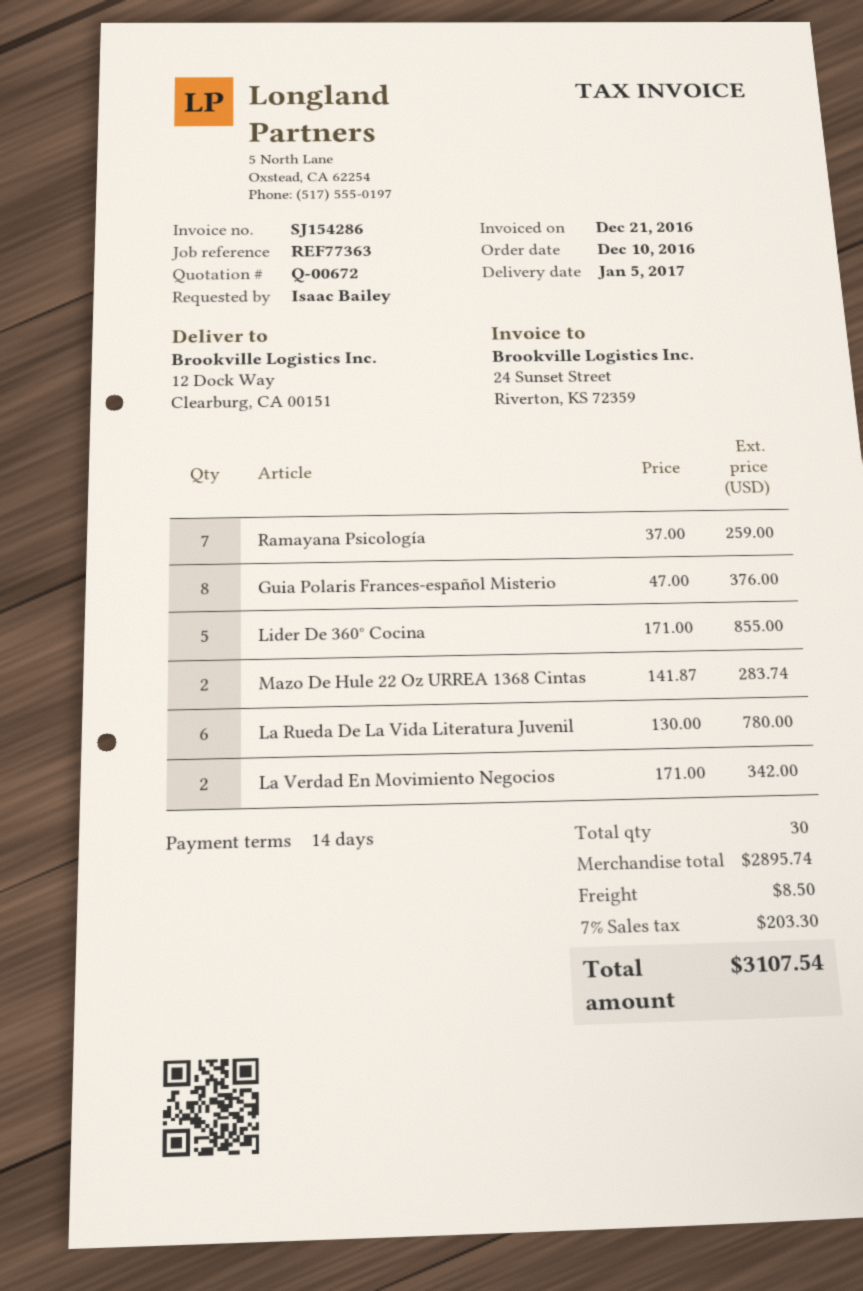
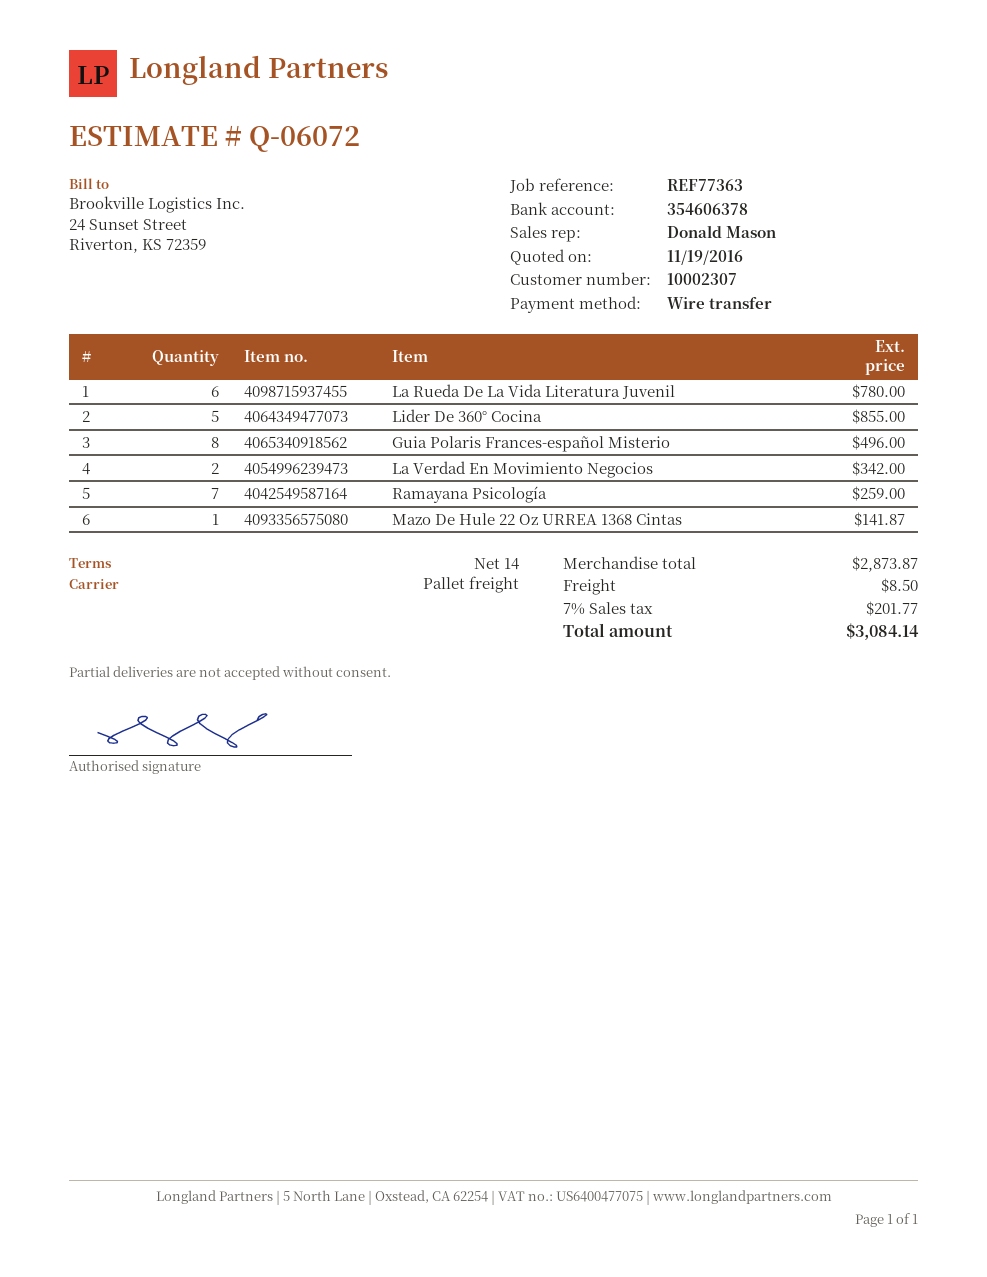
quote number: Q-00672 -> Q-06072
Guia Polaris Frances-español Misterio: 8 for 376.00 -> 8 for 496.00
Mazo De Hule 22 Oz URREA 1368 Cintas: 2 for 283.74 -> 1 for 141.87
subtotal: 2895.74 -> 2873.87
tax: 7% = 203.30 -> 7% = 201.77
total: 3107.54 -> 3084.14

